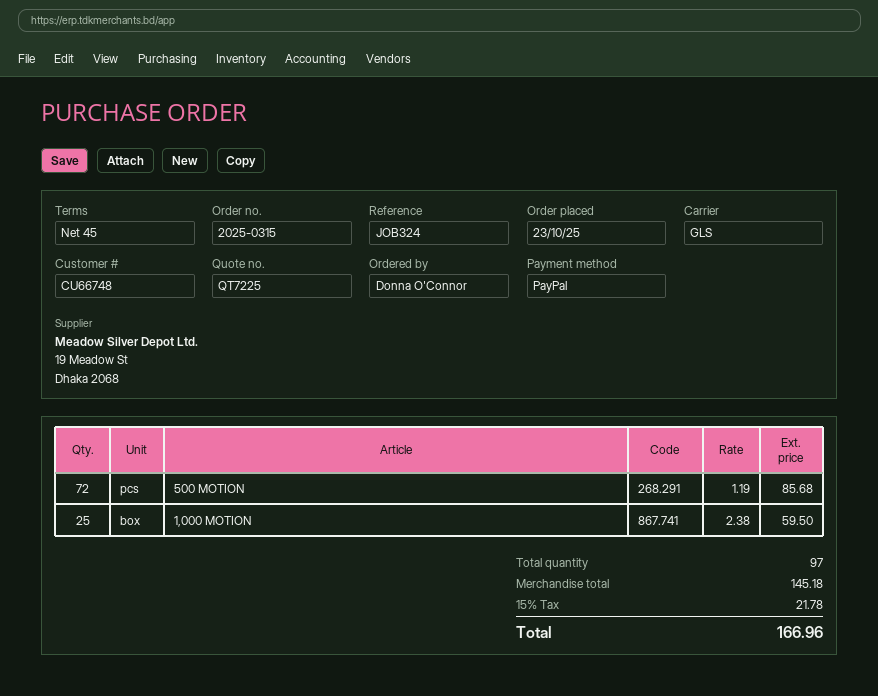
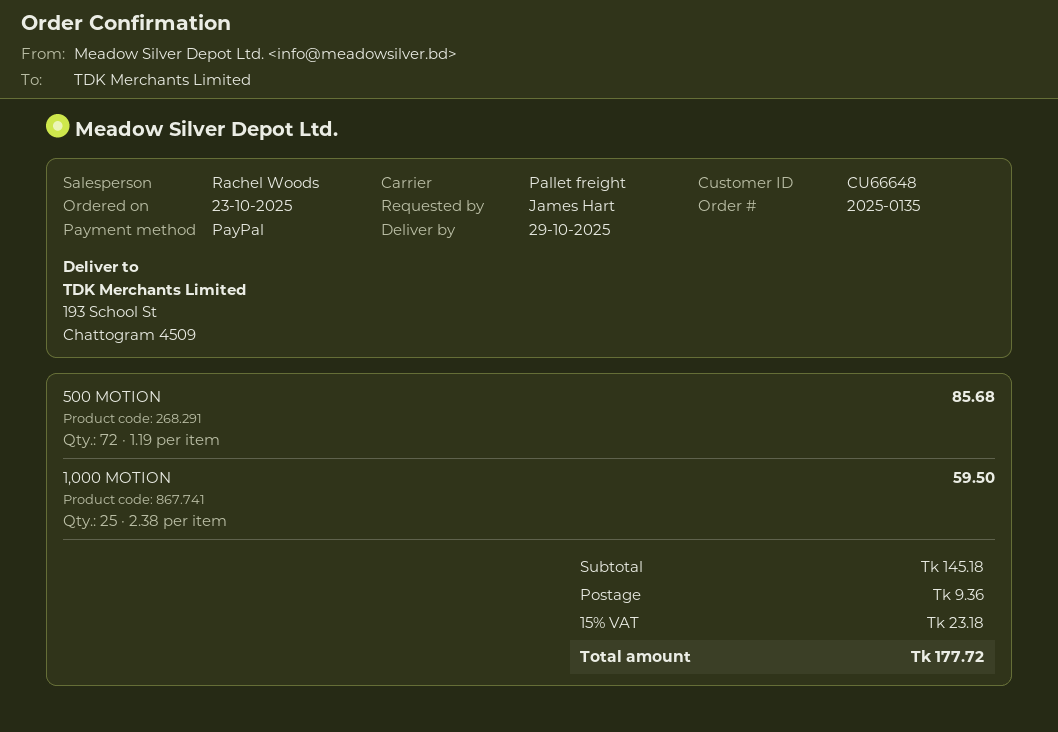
order number: 2025-0315 -> 2025-0135
customer number: CU66748 -> CU66648
ordered by: Donna O'Connor -> James Hart
shipping method: GLS -> pallet freight
shipping: none -> 9.36
tax: 15% = 21.78 -> 15% = 23.18
total: 166.96 -> 177.72

